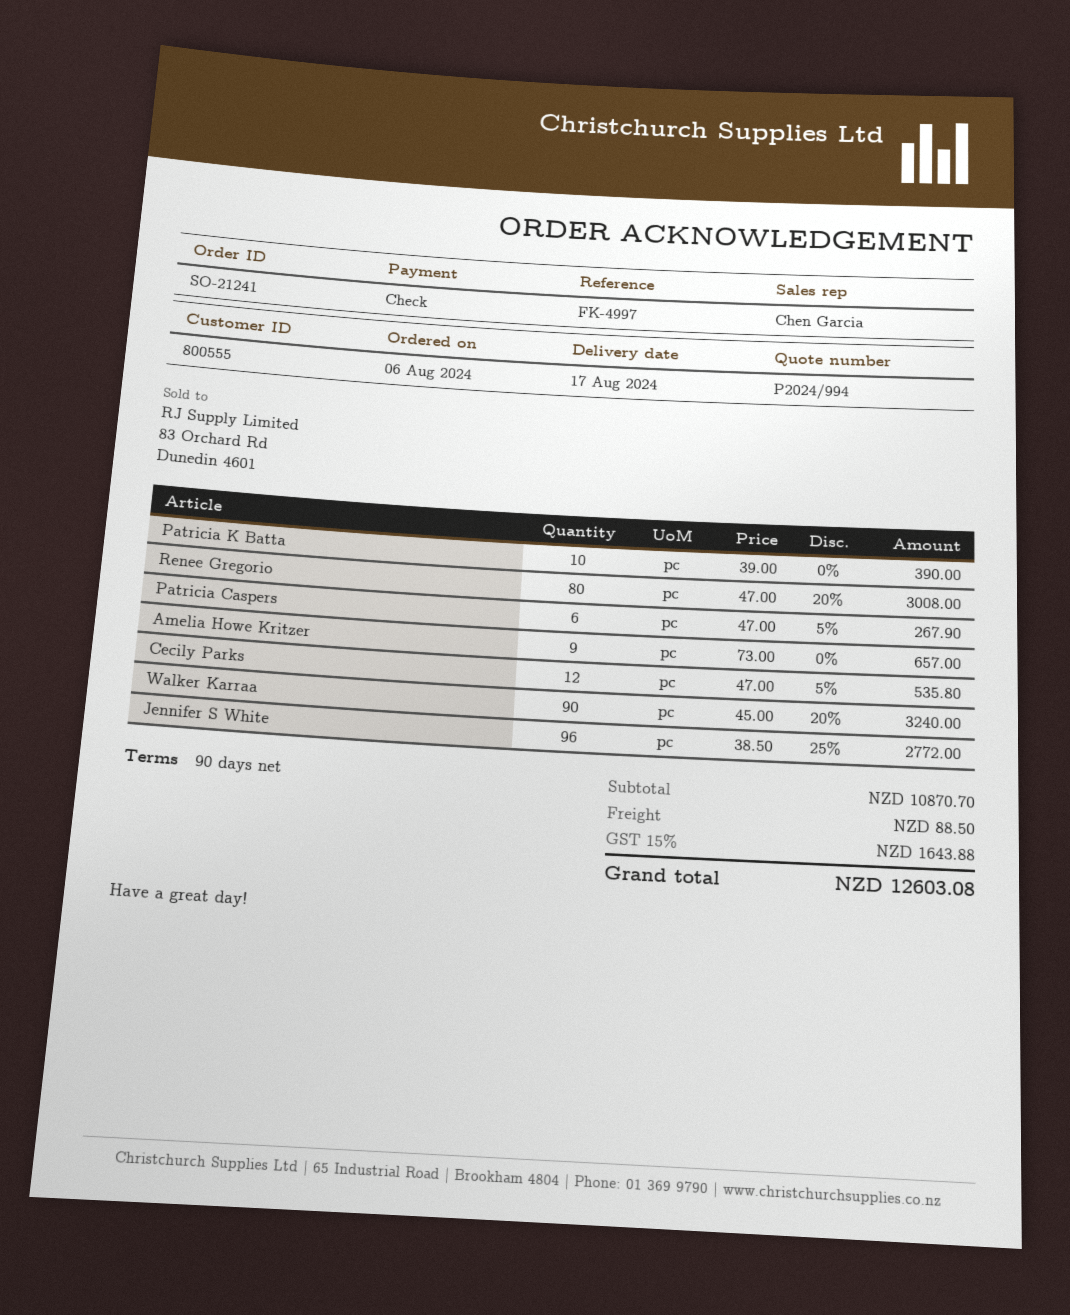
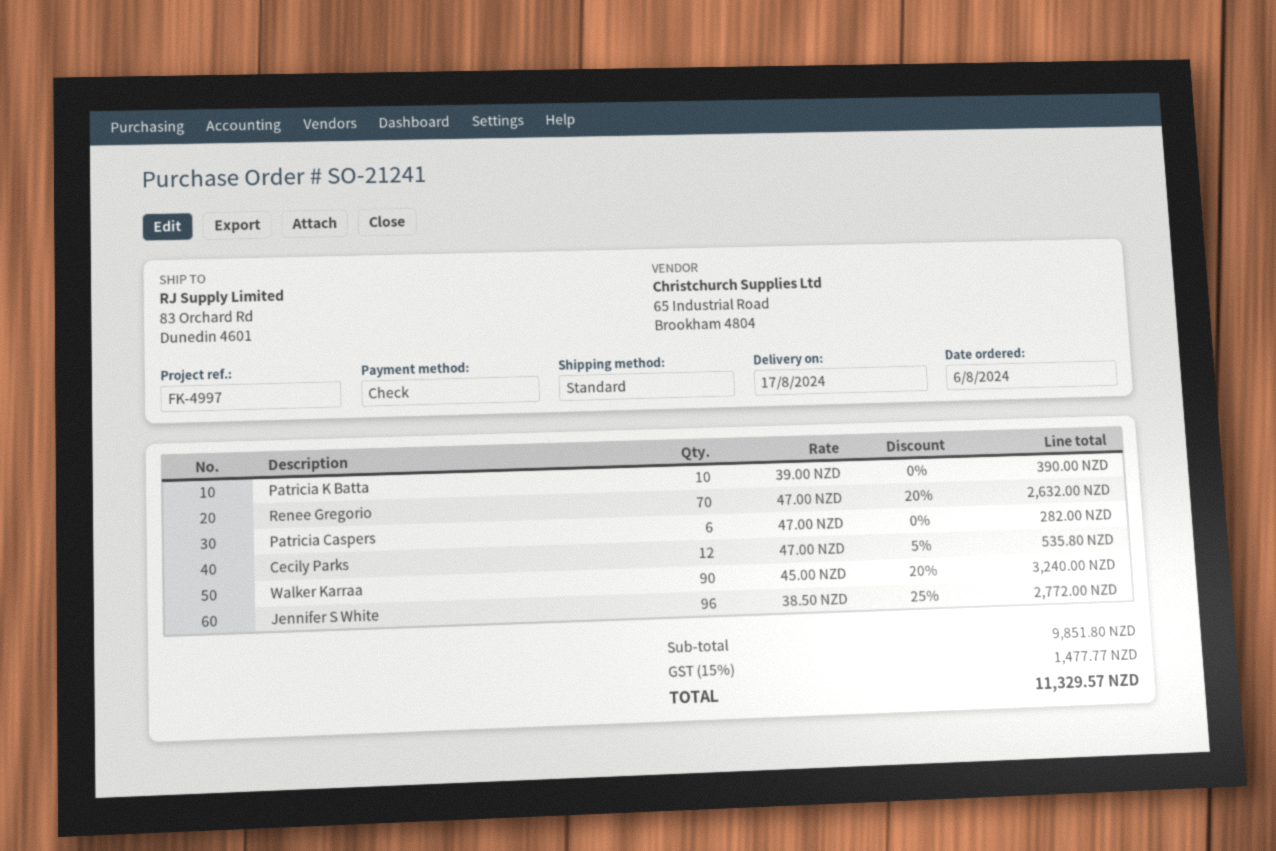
Renee Gregorio: 80 x 47.00 - 20% = 3008.00 -> 70 x 47.00 - 20% = 2632.00
Patricia Caspers: 6 x 47.00 - 5% = 267.90 -> 6 x 47.00 = 282.00
Amelia Howe Kritzer: 9 x 73.00 = 657.00 -> none
subtotal: 10870.70 -> 9851.80
shipping: 88.50 -> none
tax: 15% = 1643.88 -> 15% = 1477.77
total: 12603.08 -> 11329.57

